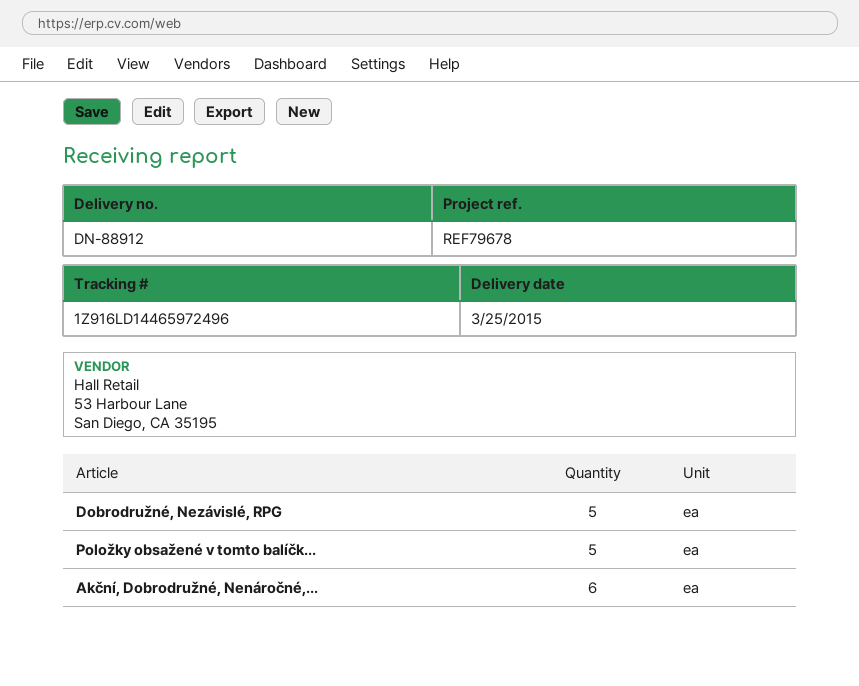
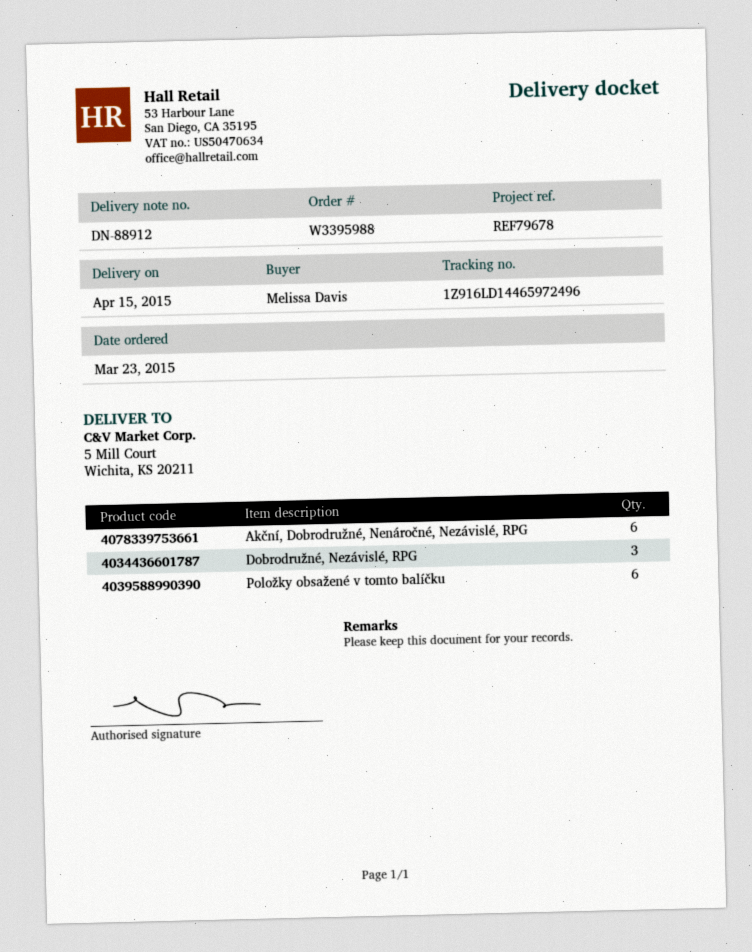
delivery date: 2015-03-25 -> 2015-04-15
Dobrodružné, Nezávislé, RPG: 5 -> 3
Položky obsažené v tomto balíčk...: 5 -> 6

